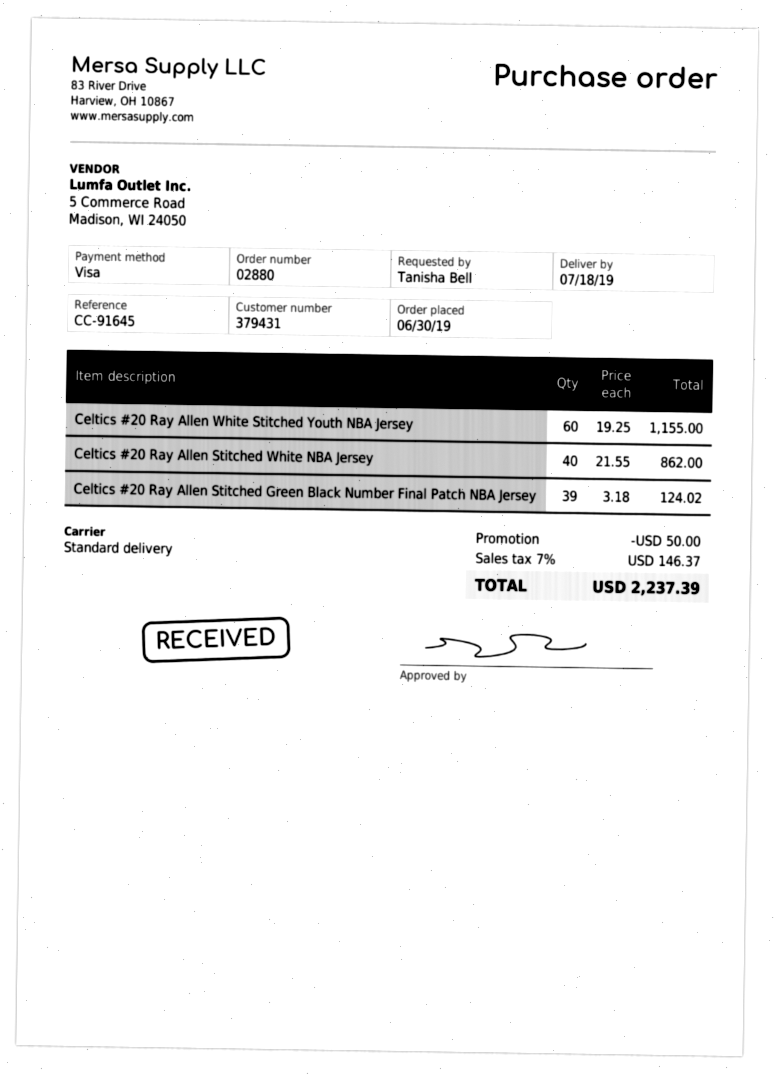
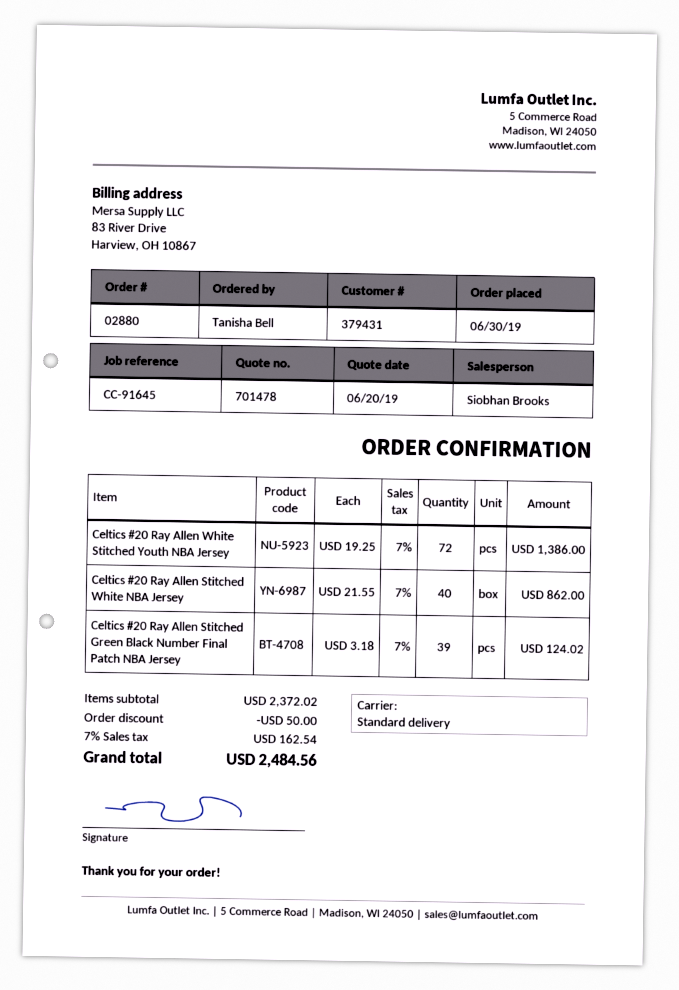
Celtics #20 Ray Allen White Stitched Youth NBA Jersey: 60 x 19.25 = 1155.00 -> 72 x 19.25 = 1386.00
tax: 7% = 146.37 -> 7% = 162.54
total: 2237.39 -> 2484.56

